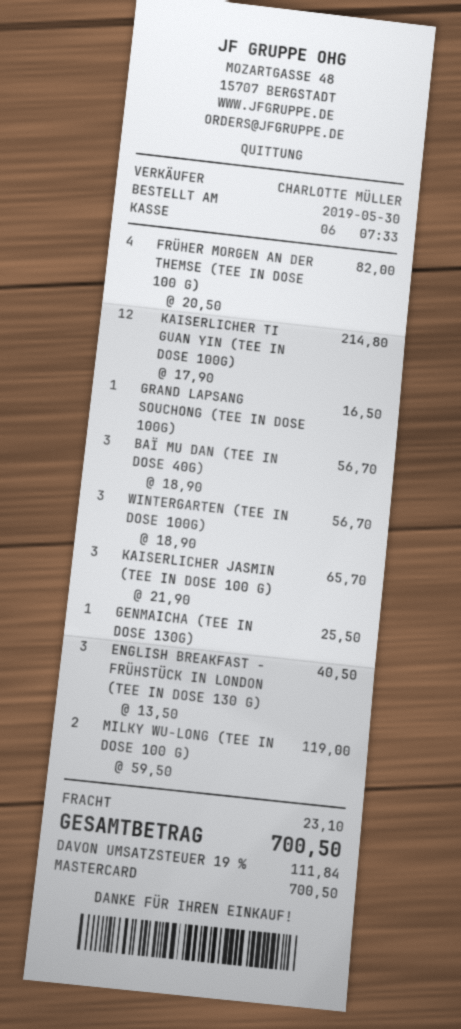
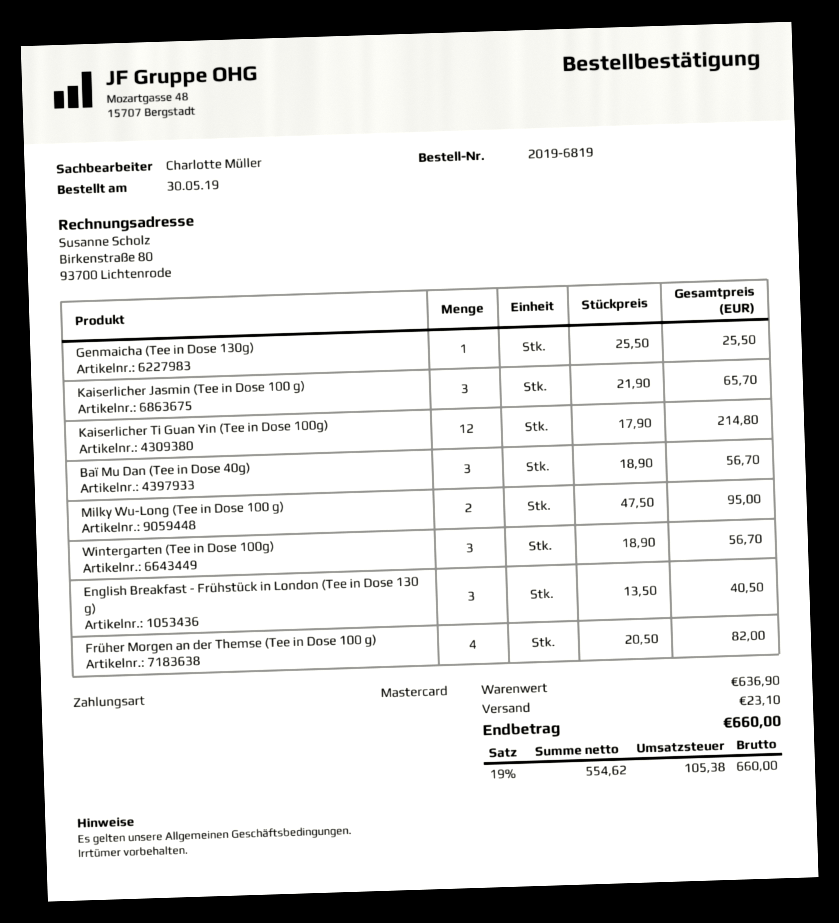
GRAND LAPSANG SOUCHONG (TEE IN DOSE 100G): 1 x 16.50 = 16.50 -> none
MILKY WU-LONG (TEE IN DOSE 100 G): 2 x 59.50 = 119.00 -> 2 x 47.50 = 95.00
tax: 19% = 111.84 -> 19% = 105.38
total: 700.50 -> 660.00

